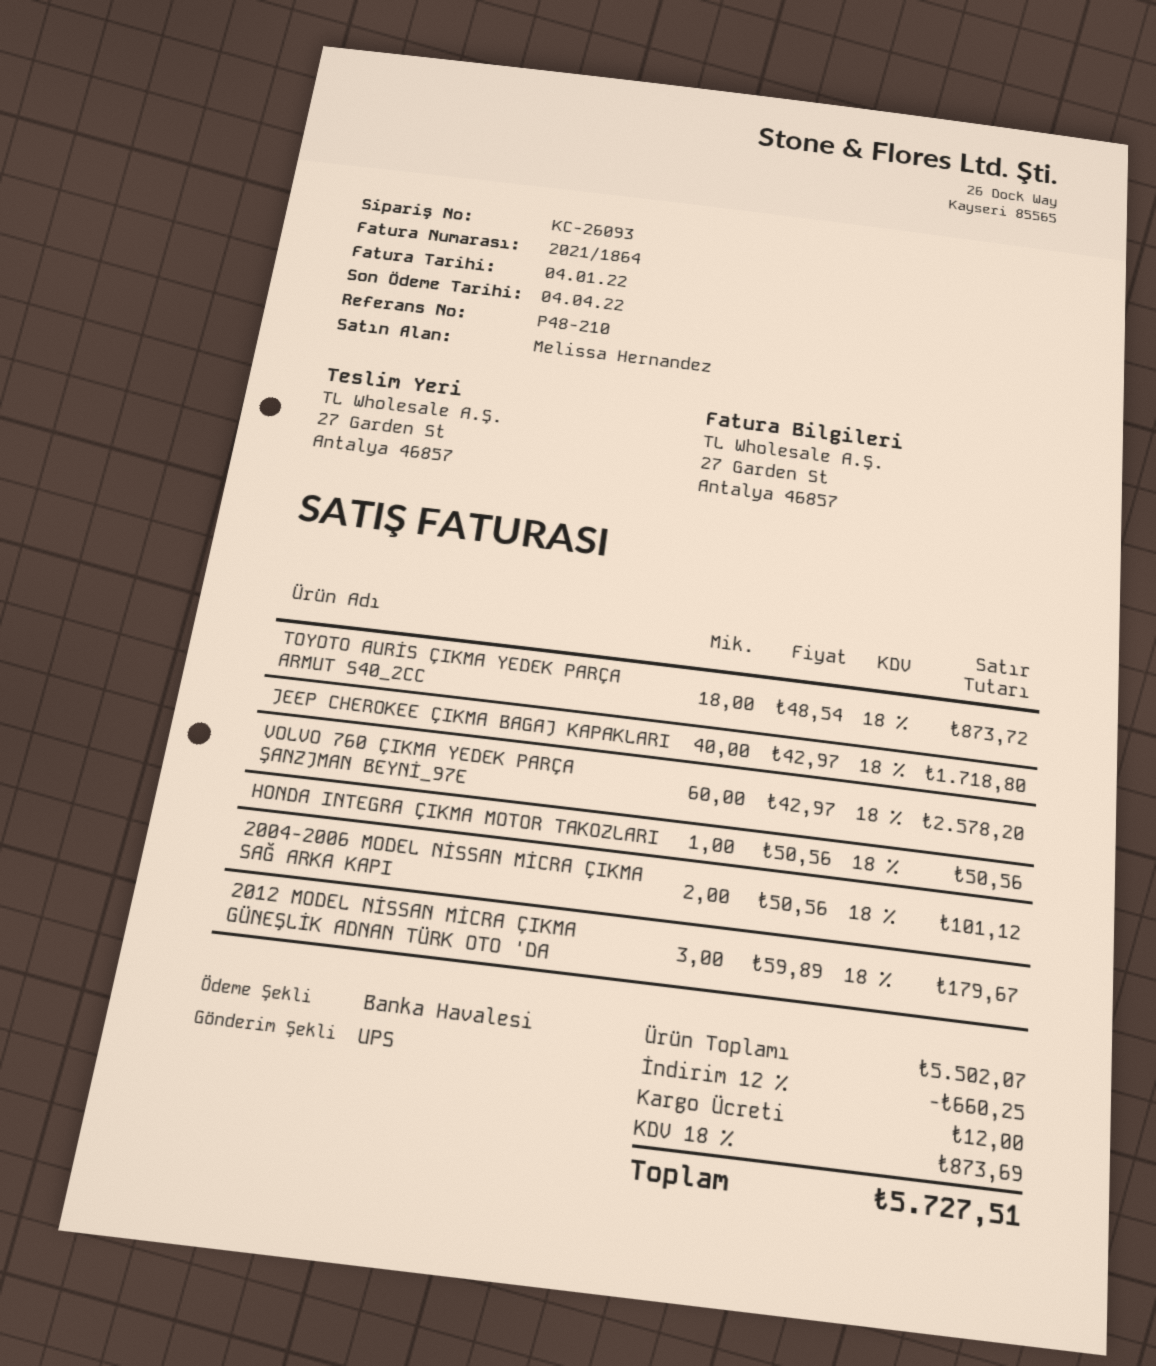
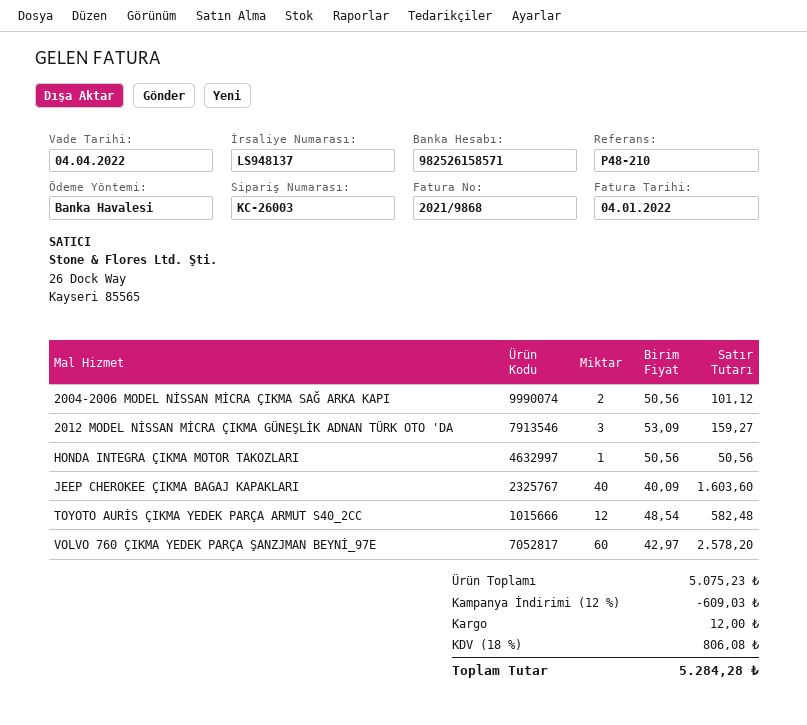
order number: KC-26093 -> KC-26003
invoice number: 2021/1864 -> 2021/9868
TOYOTO AURİS ÇIKMA YEDEK PARÇA ARMUT S40_2CC: 18 x 48.54 = 873.72 -> 12 x 48.54 = 582.48
JEEP CHEROKEE ÇIKMA BAGAJ KAPAKLARI: 40 x 42.97 = 1718.80 -> 40 x 40.09 = 1603.60
2012 MODEL NİSSAN MİCRA ÇIKMA GÜNEŞLİK ADNAN TÜRK OTO 'DA: 3 x 59.89 = 179.67 -> 3 x 53.09 = 159.27
subtotal: 5502.07 -> 5075.23
discount: 12% = 660.25 -> 12% = 609.03
tax: 18% = 873.69 -> 18% = 806.08
total: 5727.51 -> 5284.28

